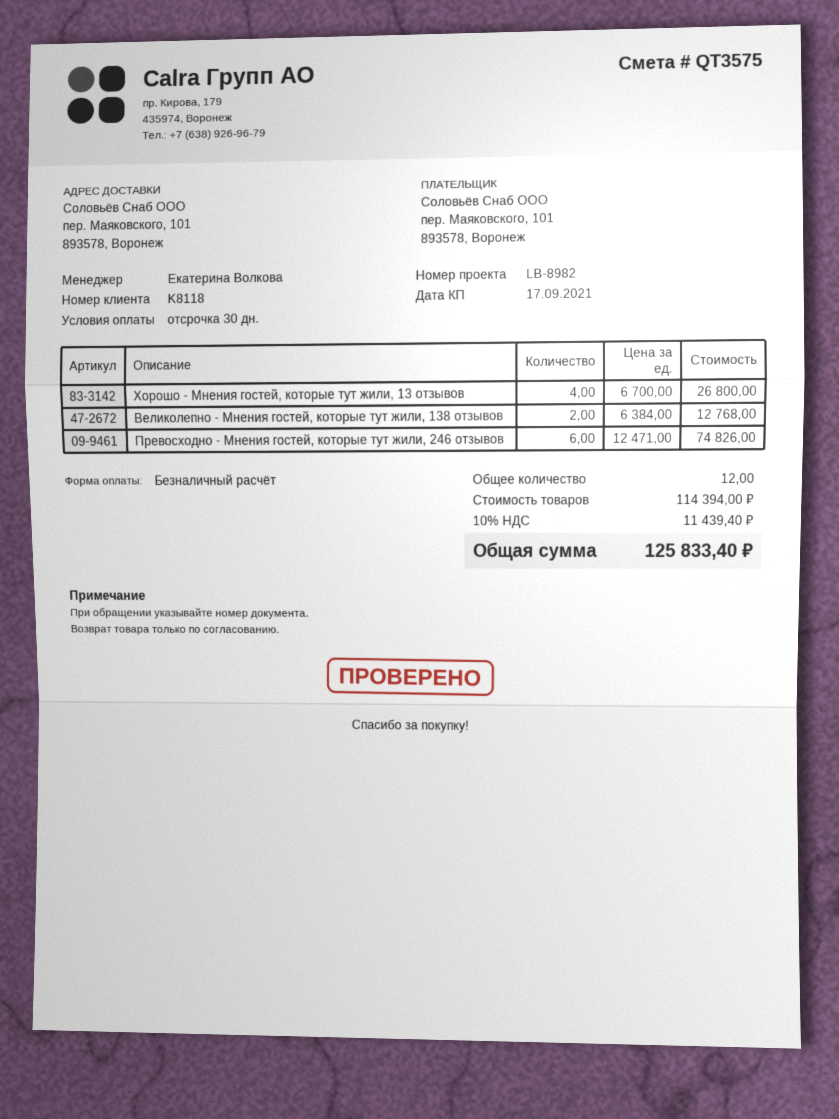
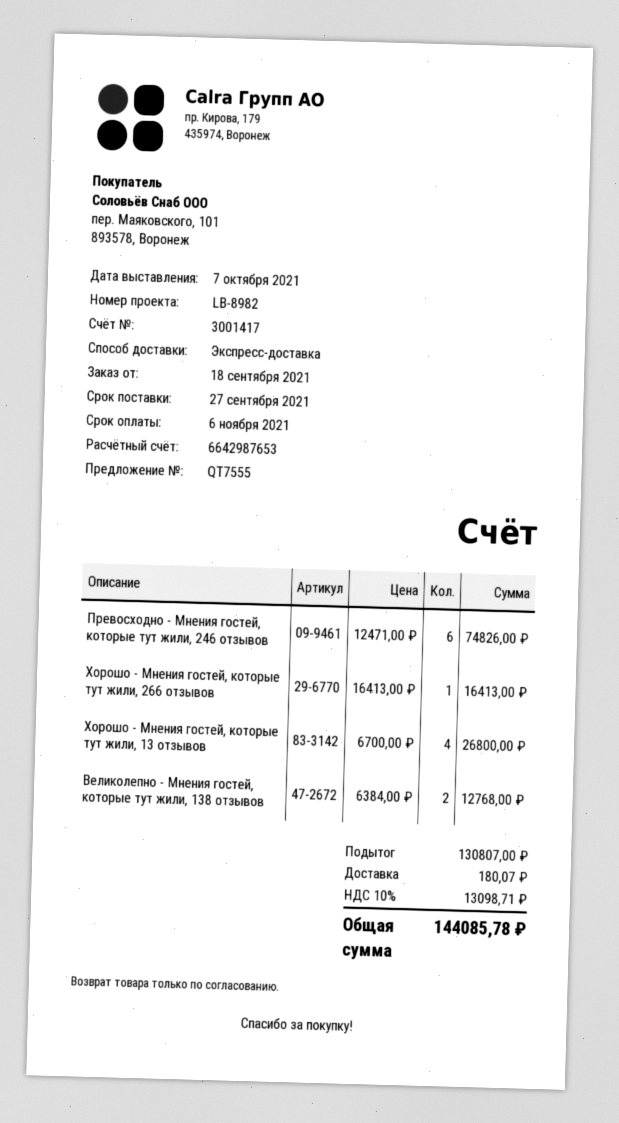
quote number: QT3575 -> QT7555
Хорошо - Мнения гостей, которые тут жили, 266 отзывов: none -> 1 x 16413.00 = 16413.00
subtotal: 114394.00 -> 130807.00
shipping: none -> 180.07
tax: 10% = 11439.40 -> 10% = 13098.71
total: 125833.40 -> 144085.78

